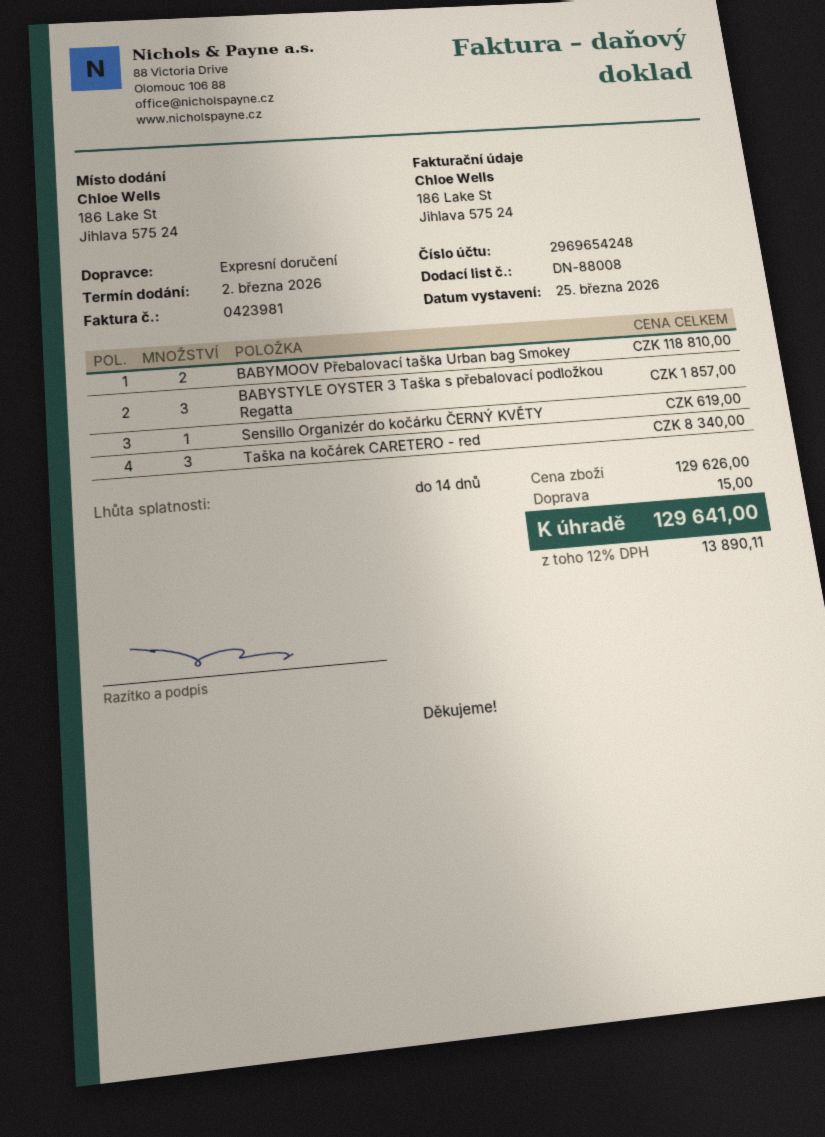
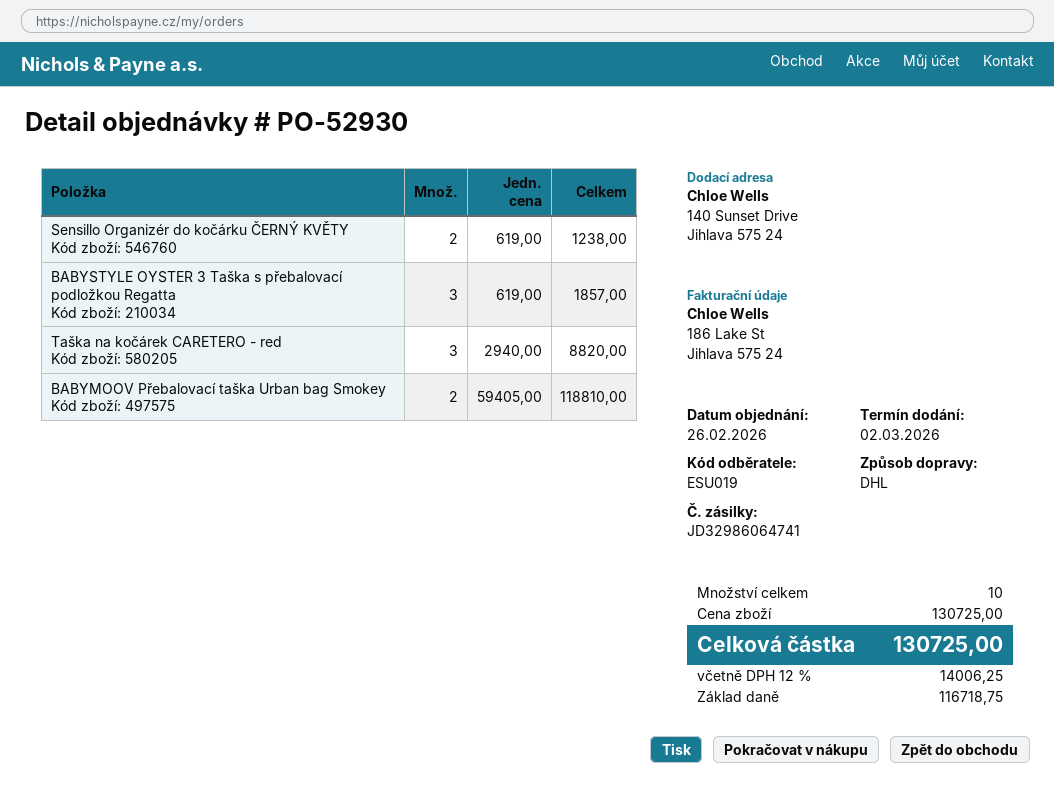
shipping method: express -> DHL
ship to: 186 Lake St, Jihlava 575 24 -> 140 Sunset Drive, Jihlava 575 24
Sensillo Organizér do kočárku ČERNÝ KVĚTY: 1 for 619.00 -> 2 for 1238.00
Taška na kočárek CARETERO - red: 3 for 8340.00 -> 3 for 8820.00
subtotal: 129626.00 -> 130725.00
shipping: 15.00 -> none
tax: 12% = 13890.11 -> 12% = 14006.25
total: 129641.00 -> 130725.00

